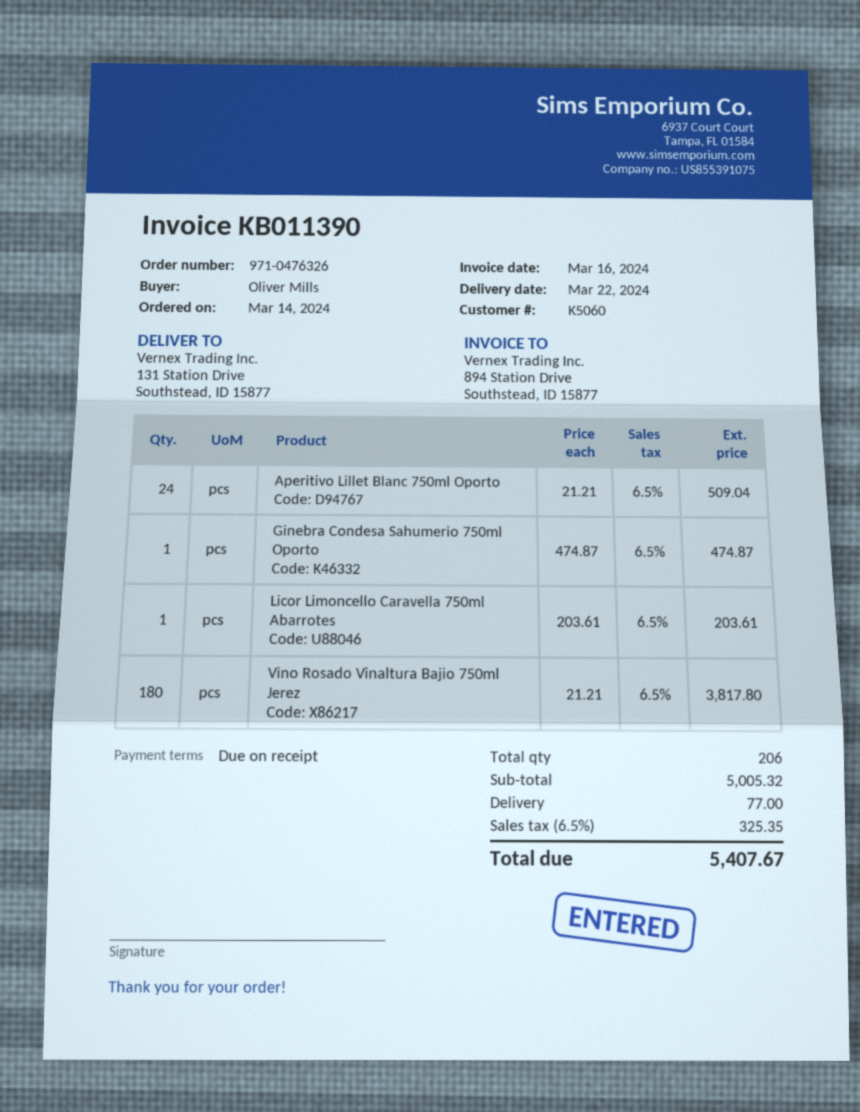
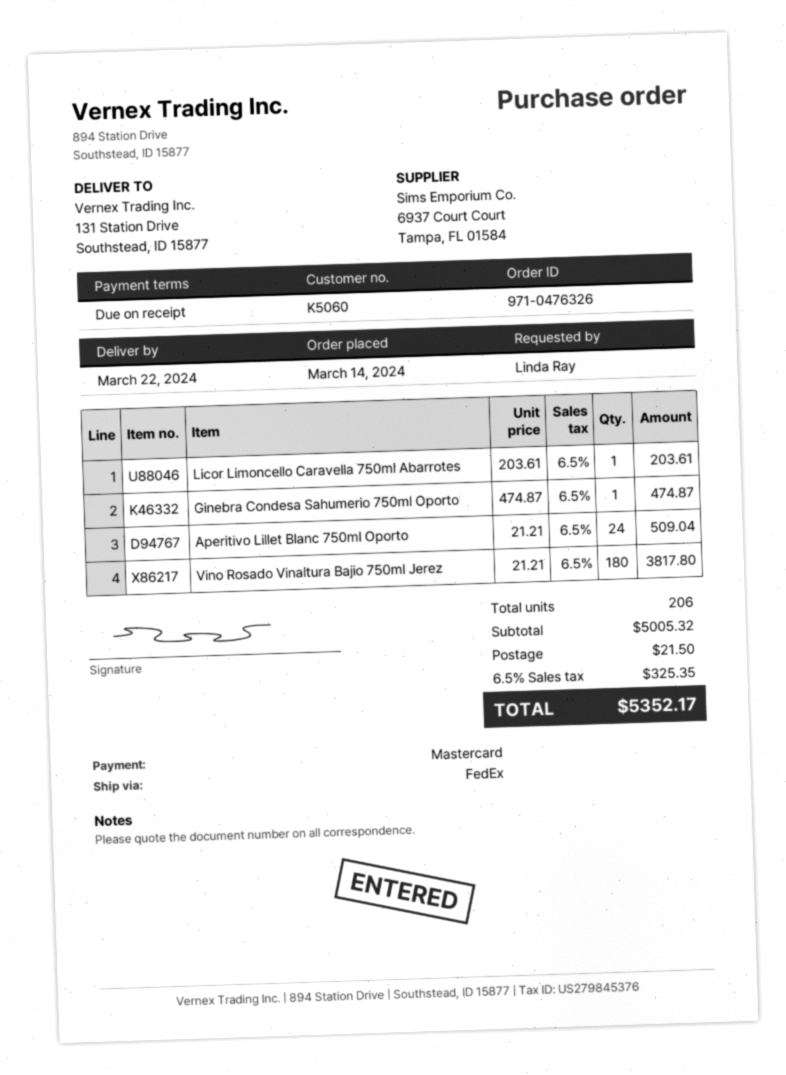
ordered by: Oliver Mills -> Linda Ray
shipping: 77.00 -> 21.50
total: 5407.67 -> 5352.17

